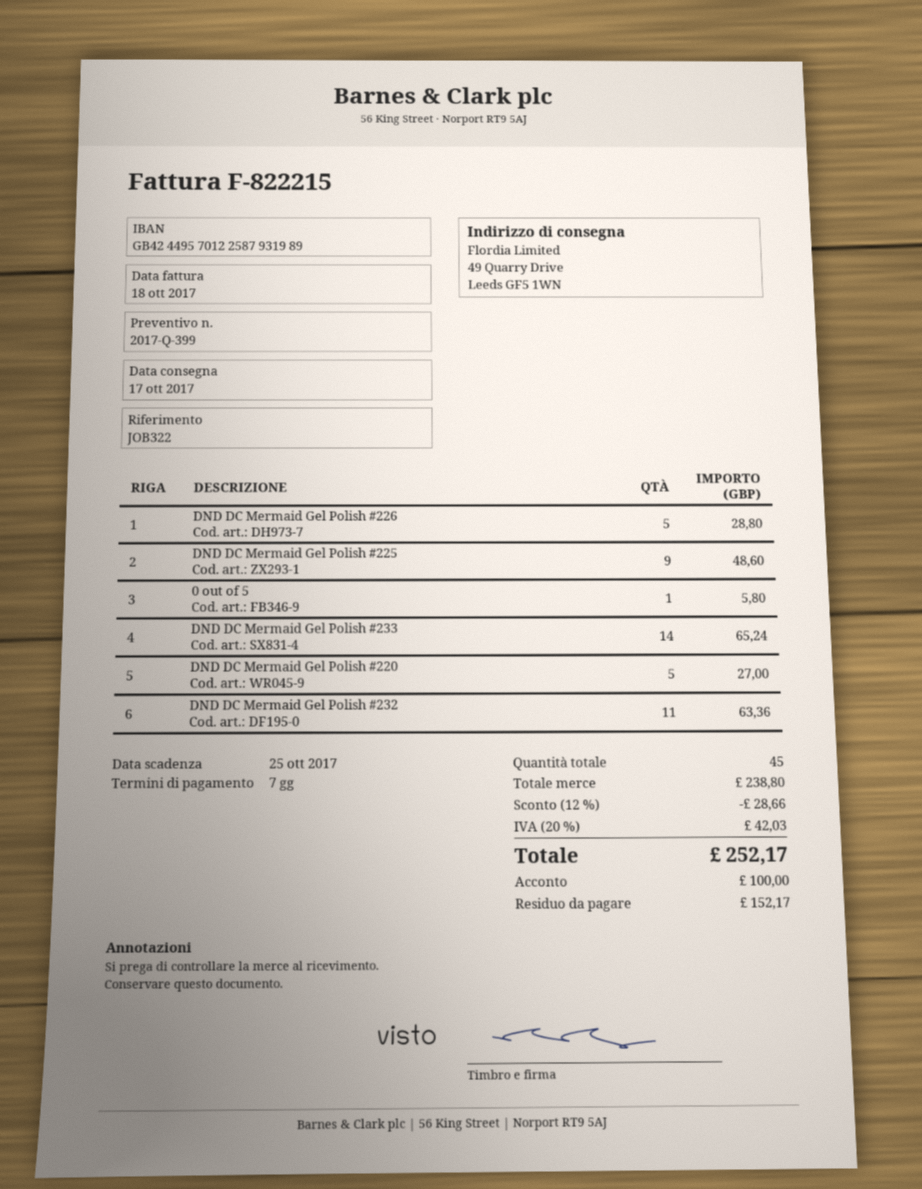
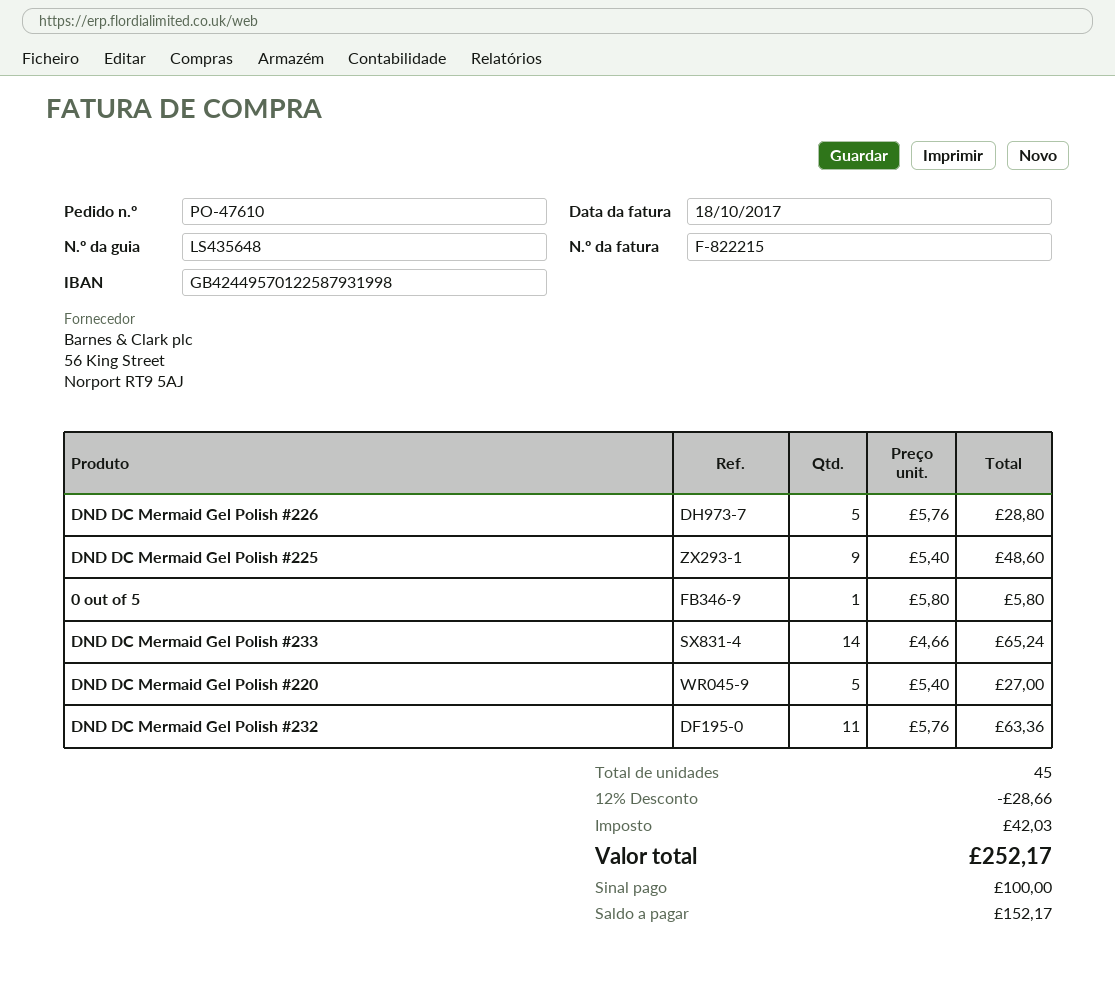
bank account: GB42449570122587931989 -> GB42449570122587931998

